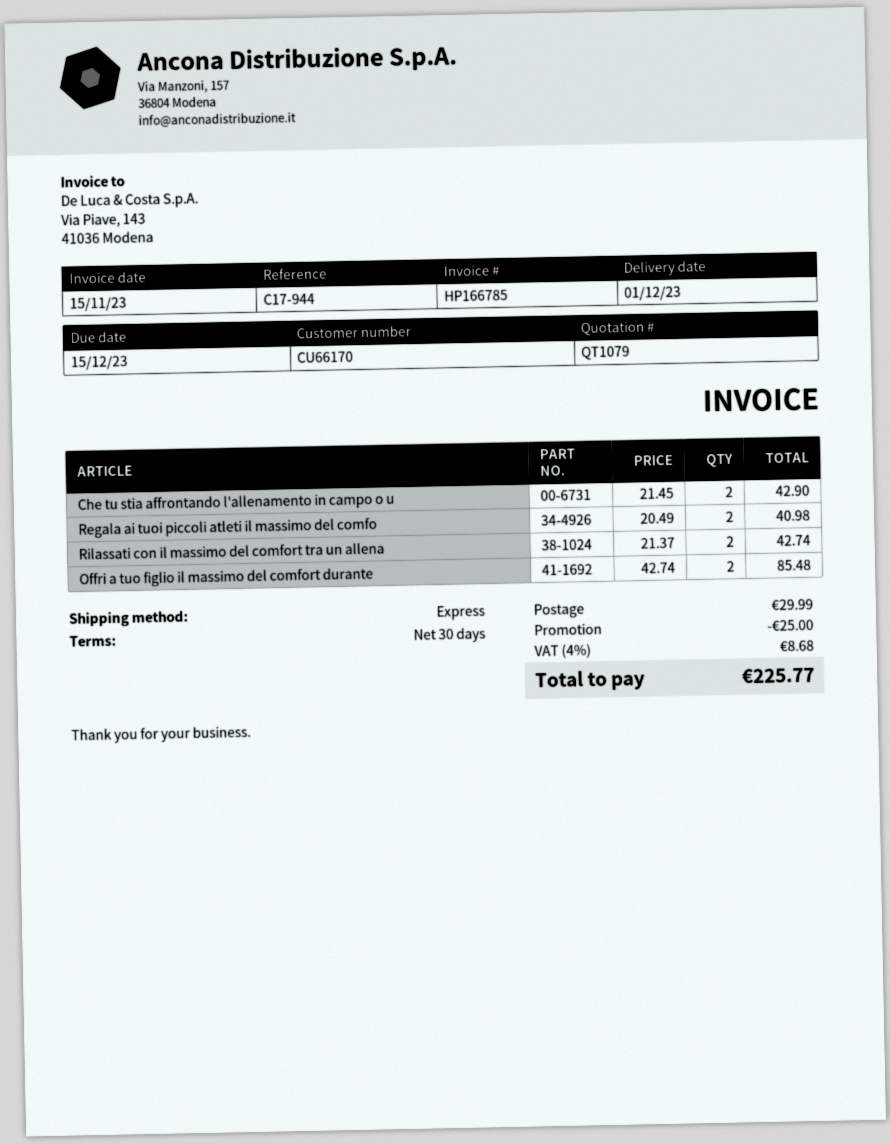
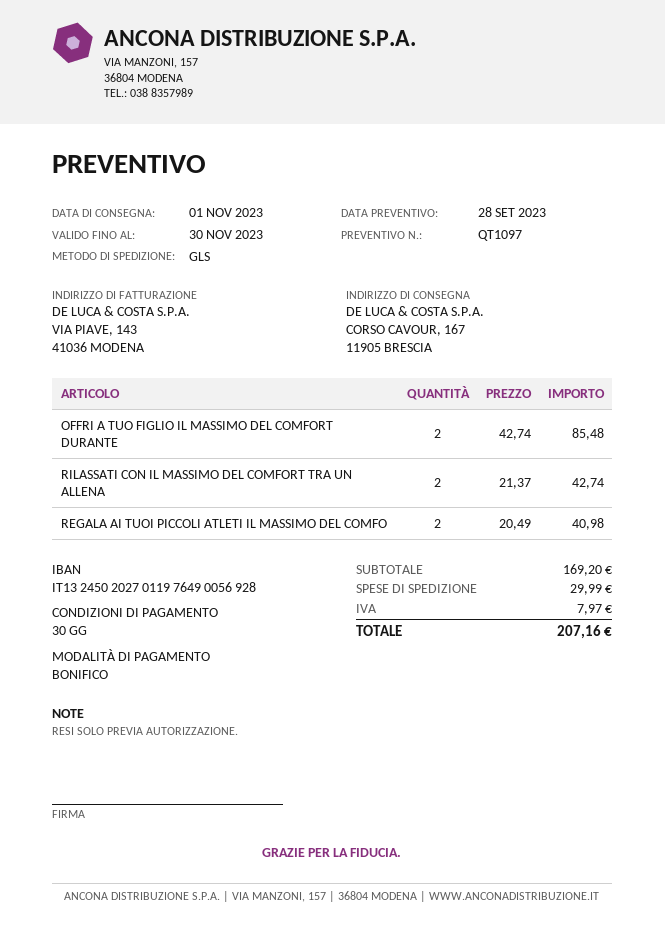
quote number: QT1079 -> QT1097
delivery date: 2023-12-01 -> 2023-11-01
shipping method: express -> GLS
Che tu stia affrontando l'allenamento in campo o u: 2 x 21.45 = 42.90 -> none
discount: 25.00 -> none
tax: 8.68 -> 7.97
total: 225.77 -> 207.16

